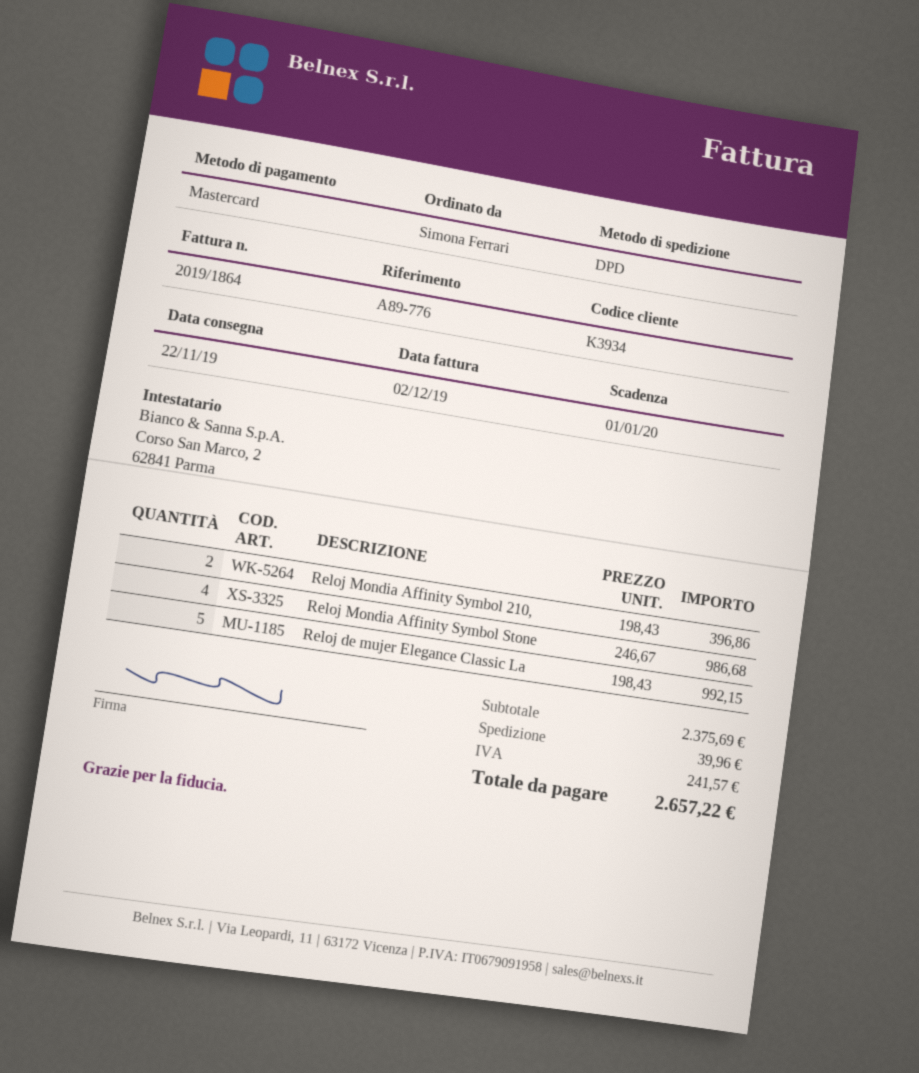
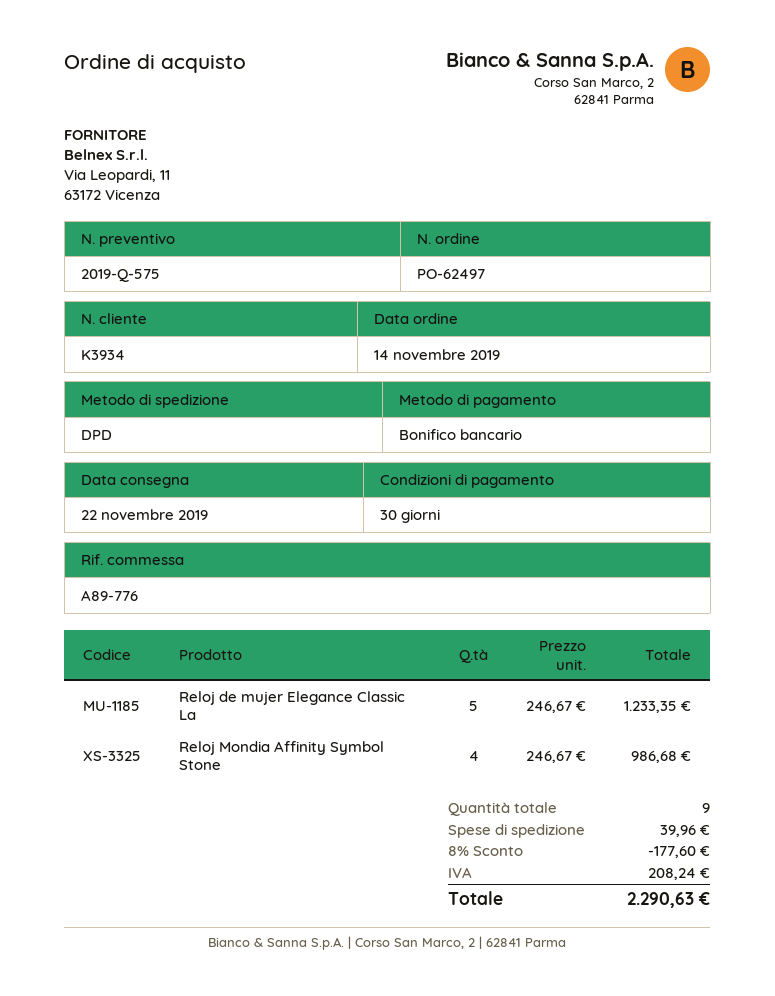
payment method: Mastercard -> bank transfer
Reloj Mondia Affinity Symbol 210,: 2 x 198.43 = 396.86 -> none
Reloj de mujer Elegance Classic La: 5 x 198.43 = 992.15 -> 5 x 246.67 = 1233.35
discount: none -> 8% = 177.60
tax: 241.57 -> 208.24
total: 2657.22 -> 2290.63

